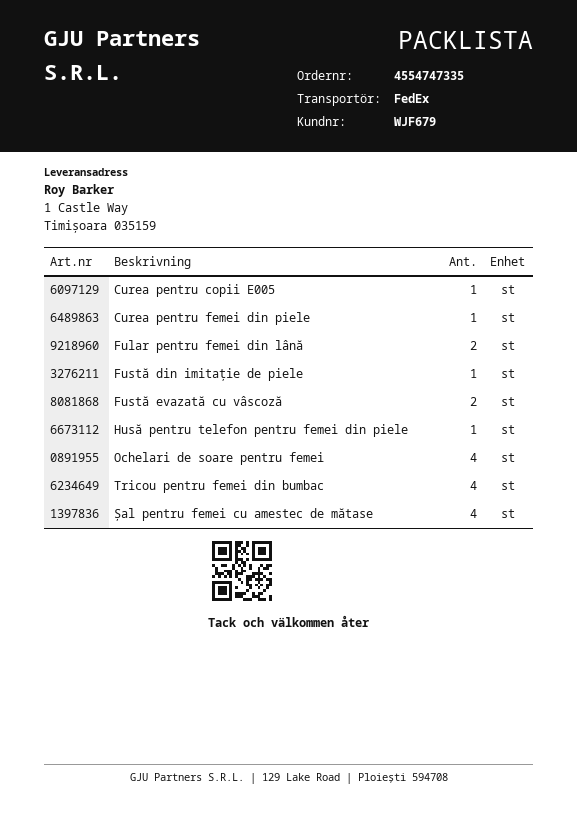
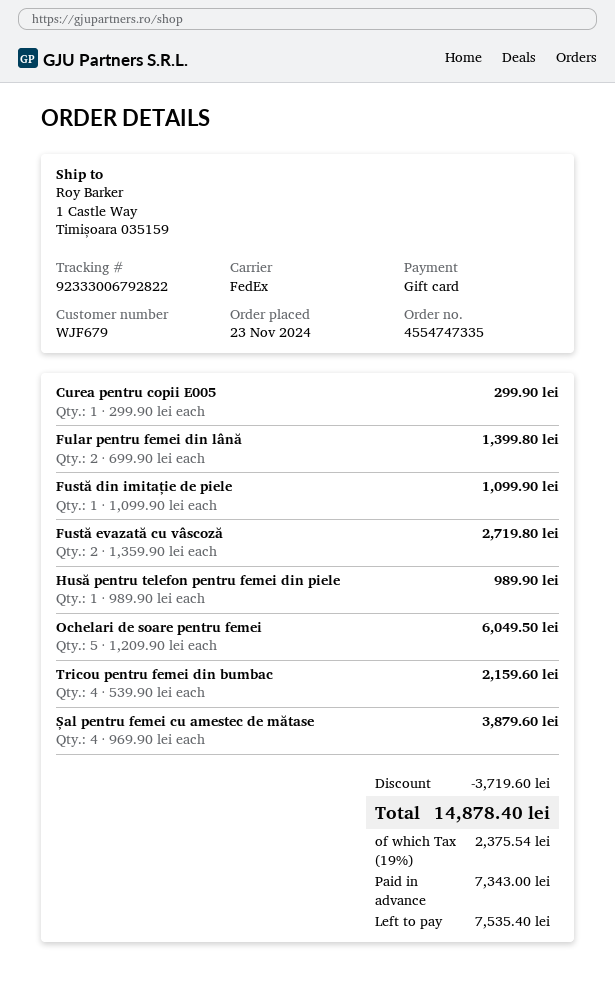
Curea pentru femei din piele: 1 -> none
Ochelari de soare pentru femei: 4 -> 5

